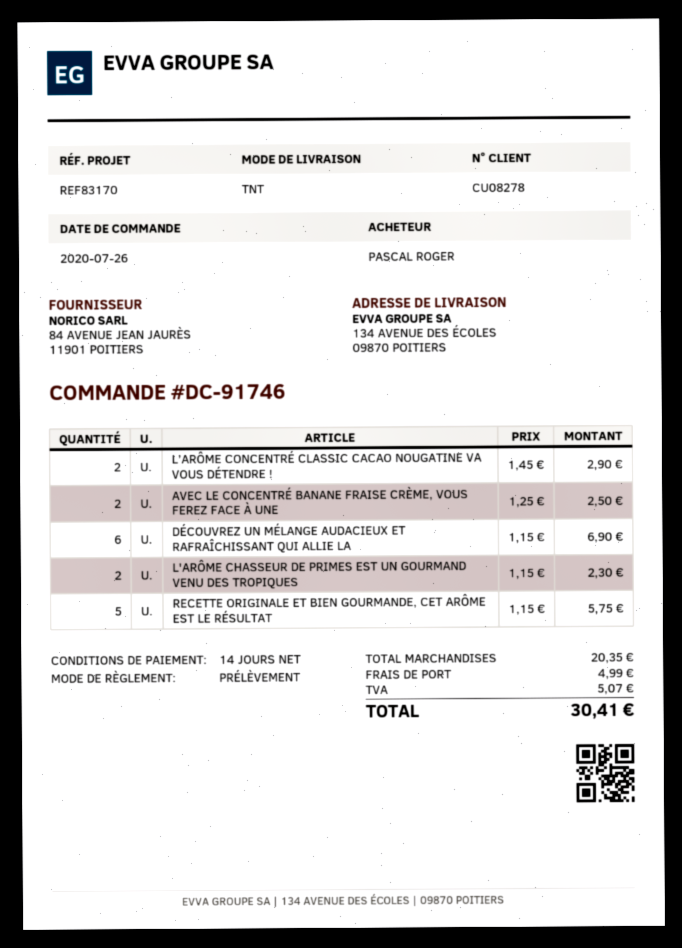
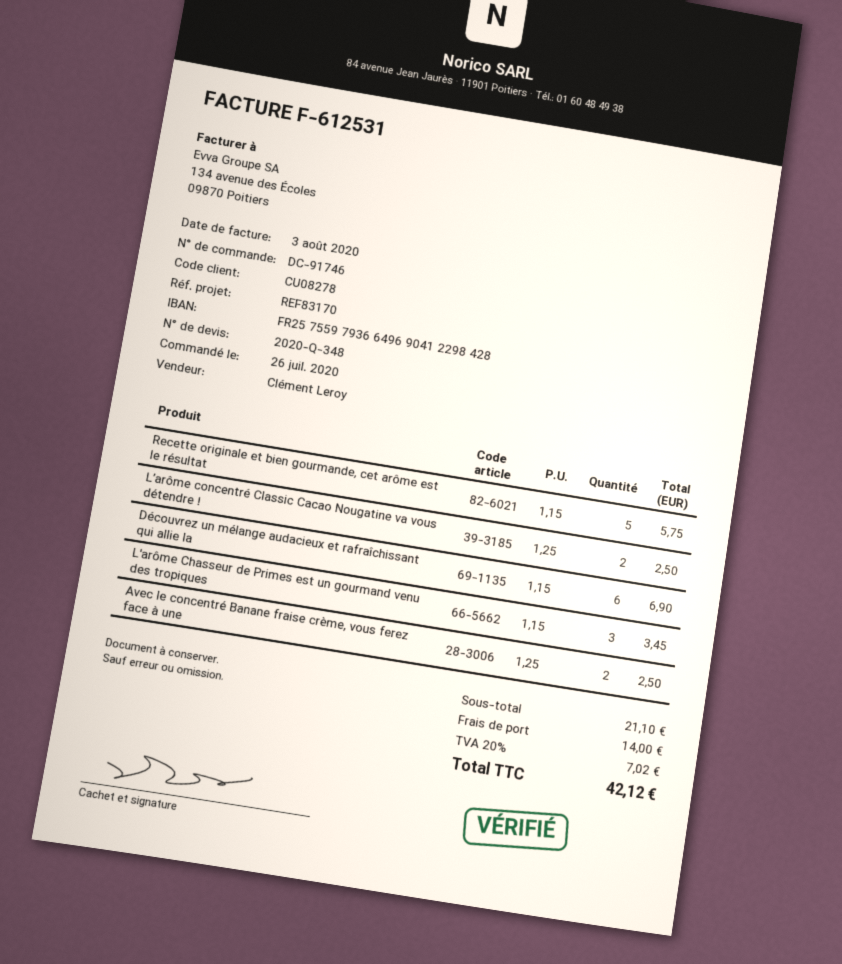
L’ARÔME CONCENTRÉ CLASSIC CACAO NOUGATINE VA VOUS DÉTENDRE !: 2 x 1.45 = 2.90 -> 2 x 1.25 = 2.50
L'ARÔME CHASSEUR DE PRIMES EST UN GOURMAND VENU DES TROPIQUES: 2 x 1.15 = 2.30 -> 3 x 1.15 = 3.45
subtotal: 20.35 -> 21.10
shipping: 4.99 -> 14.00
tax: 5.07 -> 7.02
total: 30.41 -> 42.12

